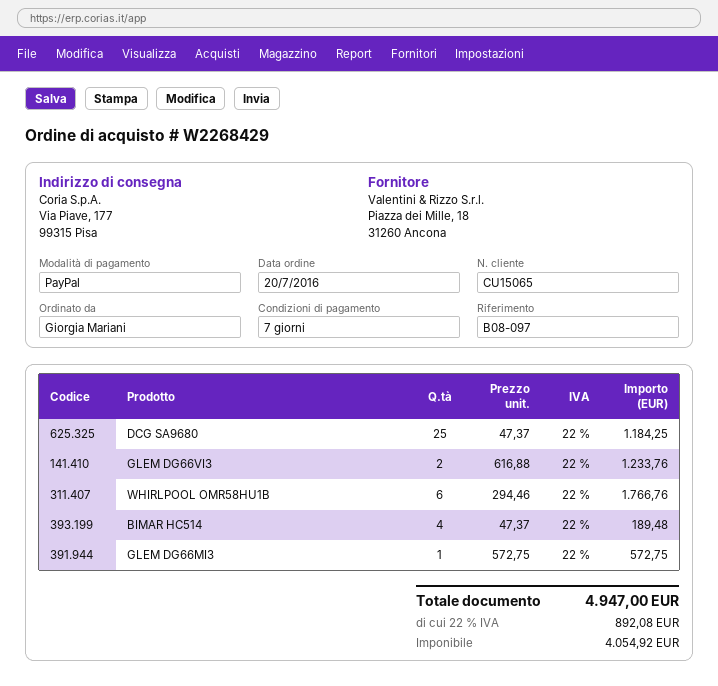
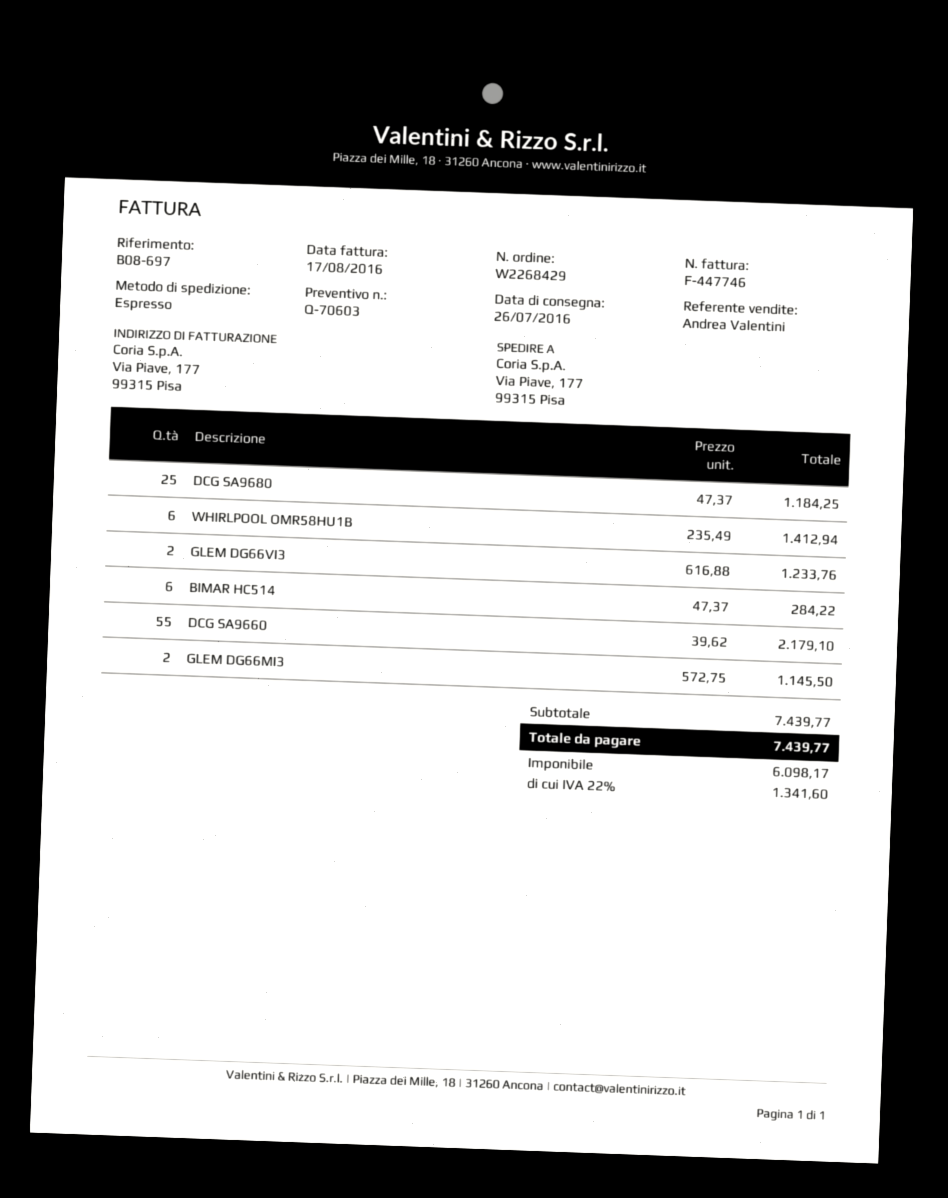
reference: B08-097 -> B08-697
WHIRLPOOL OMR58HU1B: 6 x 294.46 = 1766.76 -> 6 x 235.49 = 1412.94
BIMAR HC514: 4 x 47.37 = 189.48 -> 6 x 47.37 = 284.22
GLEM DG66MI3: 1 x 572.75 = 572.75 -> 2 x 572.75 = 1145.50
DCG SA9660: none -> 55 x 39.62 = 2179.10
net: 4054.92 -> 6098.17
tax: 22% = 892.08 -> 22% = 1341.60
total: 4947.00 -> 7439.77

